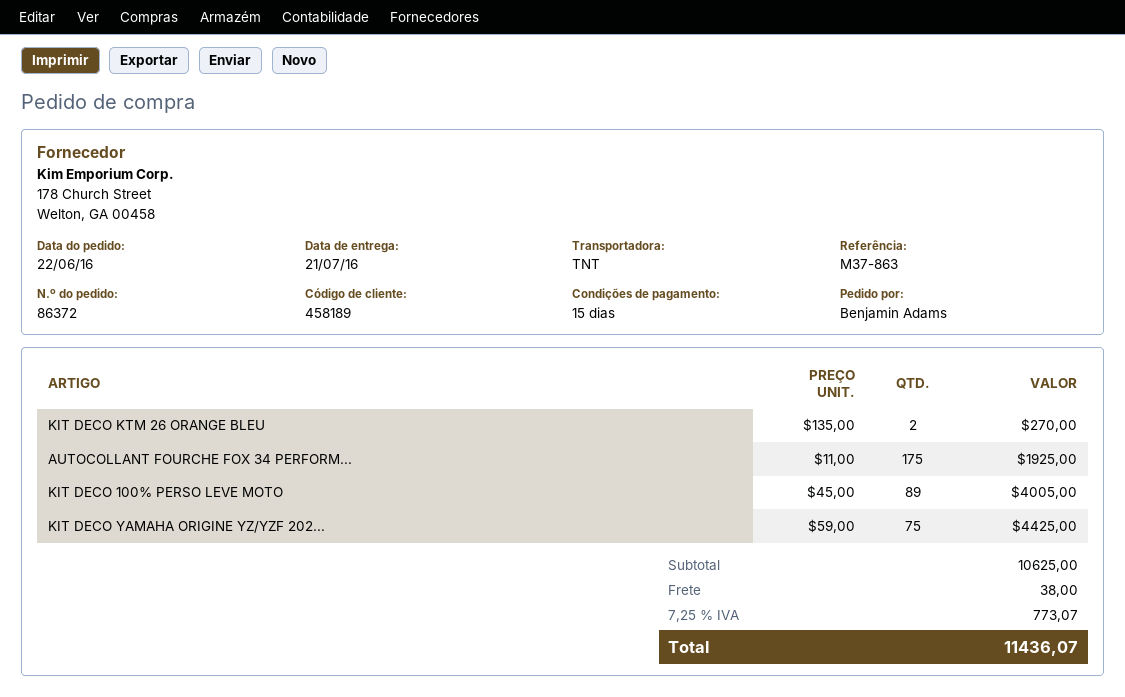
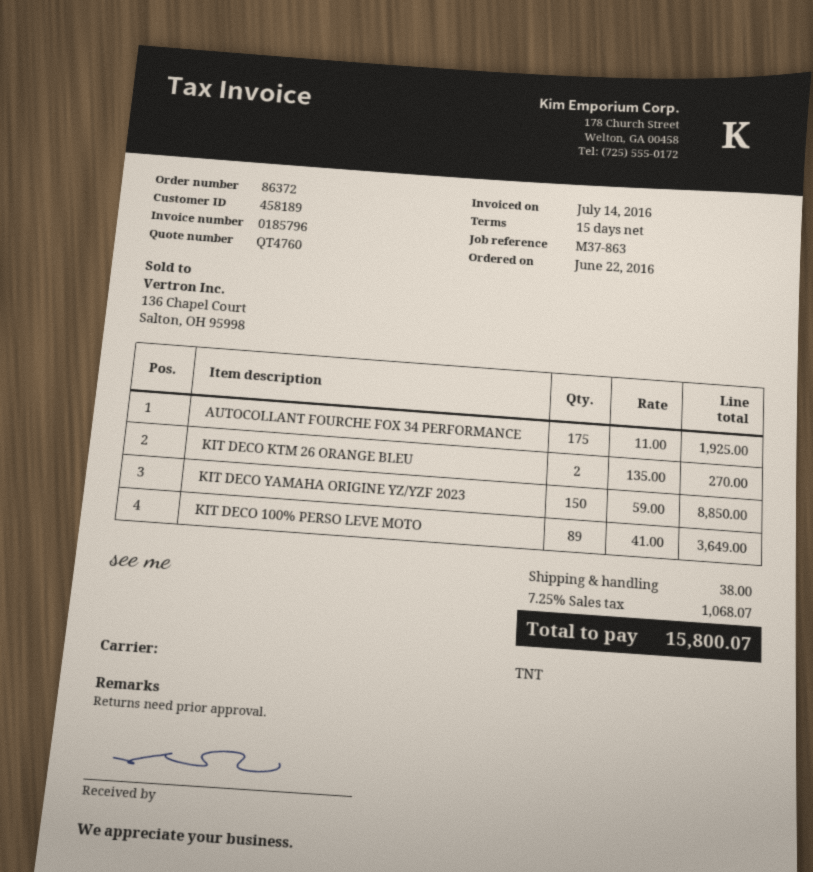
KIT DECO 100% PERSO LEVE MOTO: 89 x 45.00 = 4005.00 -> 89 x 41.00 = 3649.00
KIT DECO YAMAHA ORIGINE YZ/YZF 202...: 75 x 59.00 = 4425.00 -> 150 x 59.00 = 8850.00
tax: 7.25% = 773.07 -> 7.25% = 1068.07
total: 11436.07 -> 15800.07

